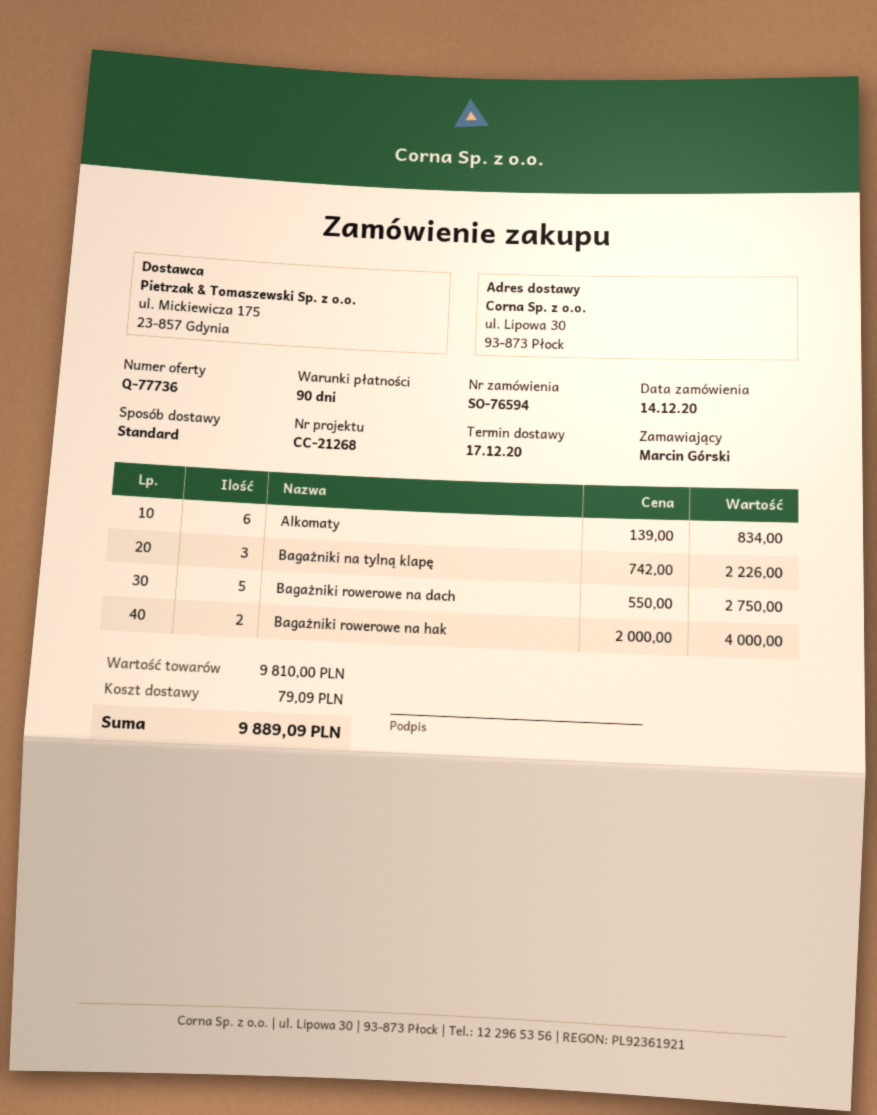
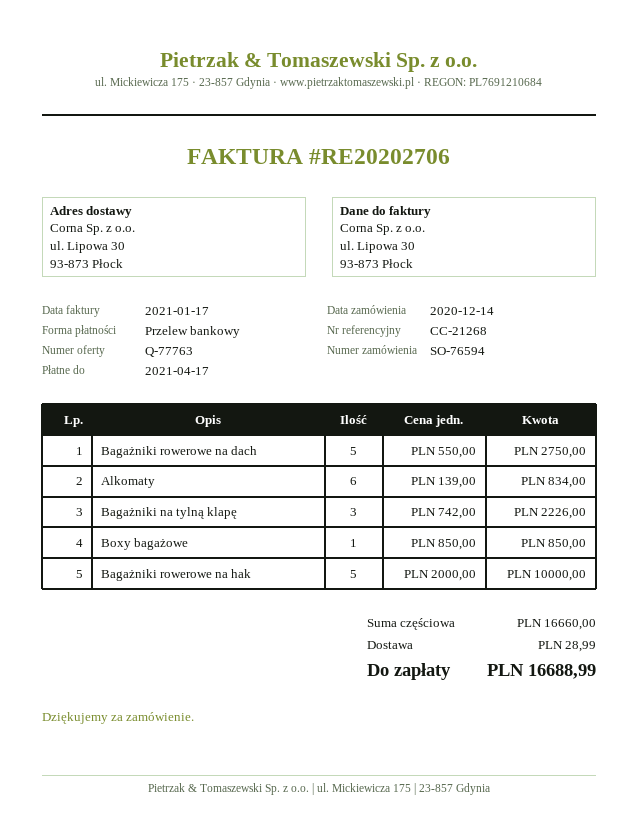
quote number: Q-77736 -> Q-77763
Bagażniki rowerowe na hak: 2 x 2000.00 = 4000.00 -> 5 x 2000.00 = 10000.00
Boxy bagażowe: none -> 1 x 850.00 = 850.00
subtotal: 9810.00 -> 16660.00
shipping: 79.09 -> 28.99
total: 9889.09 -> 16688.99

